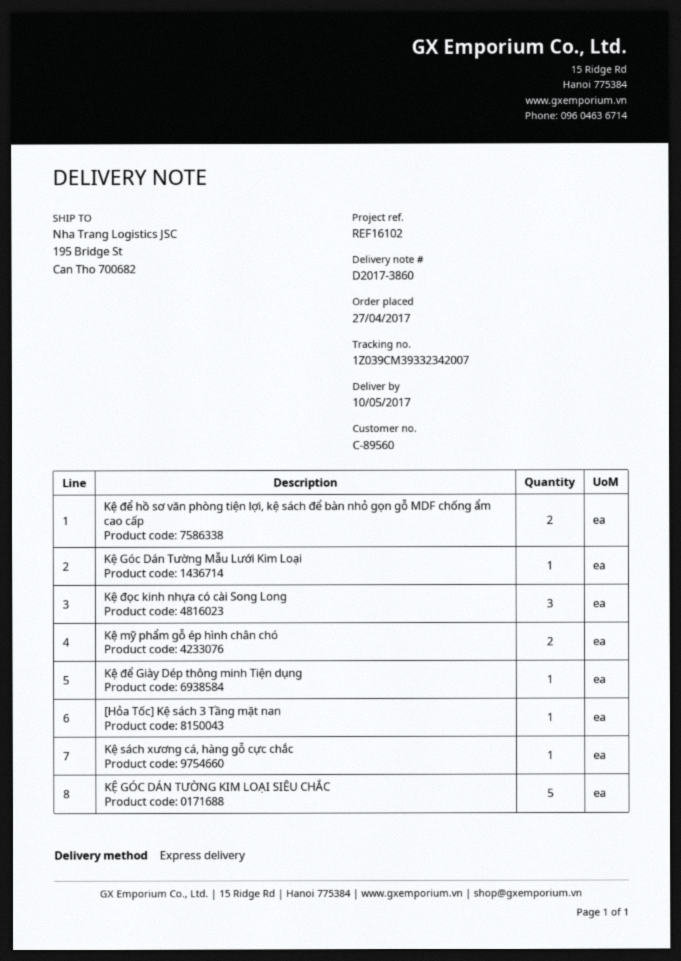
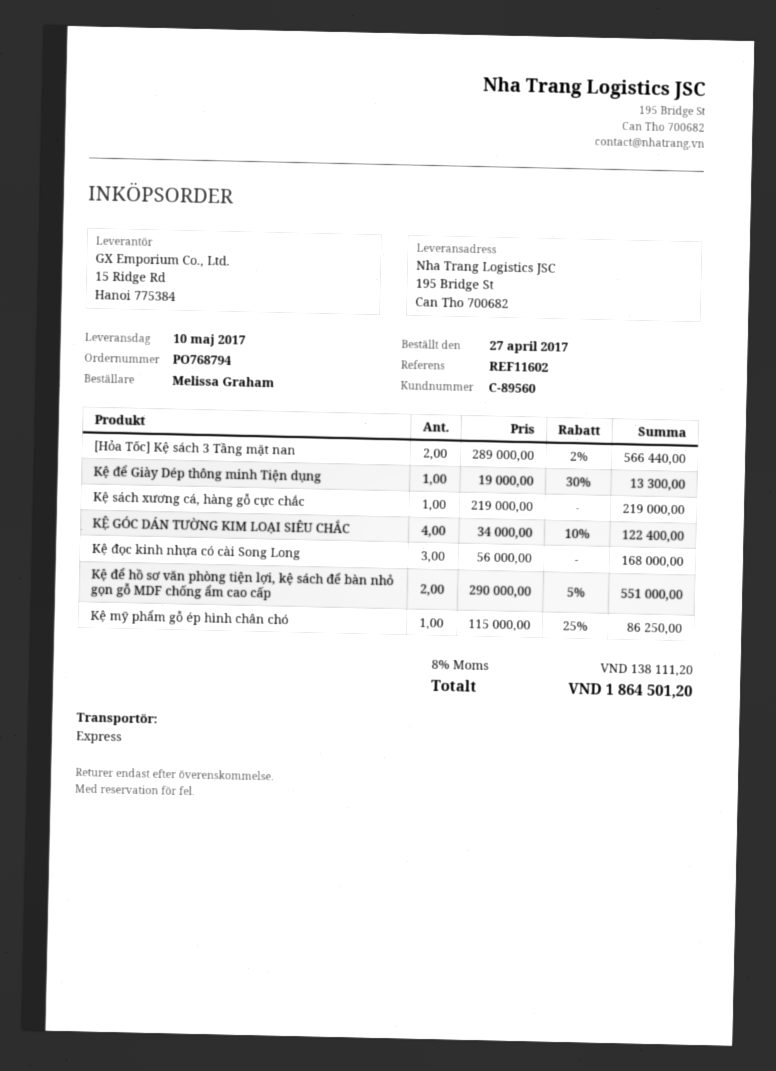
reference: REF16102 -> REF11602
Kệ Góc Dán Tường Mẫu Lưới Kim Loại: 1 -> none
Kệ mỹ phẩm gỗ ép hình chân chó: 2 -> 1
[Hỏa Tốc] Kệ sách 3 Tầng mặt nan: 1 -> 2
KỆ GÓC DÁN TƯỜNG KIM LOẠI SIÊU CHẮC: 5 -> 4

